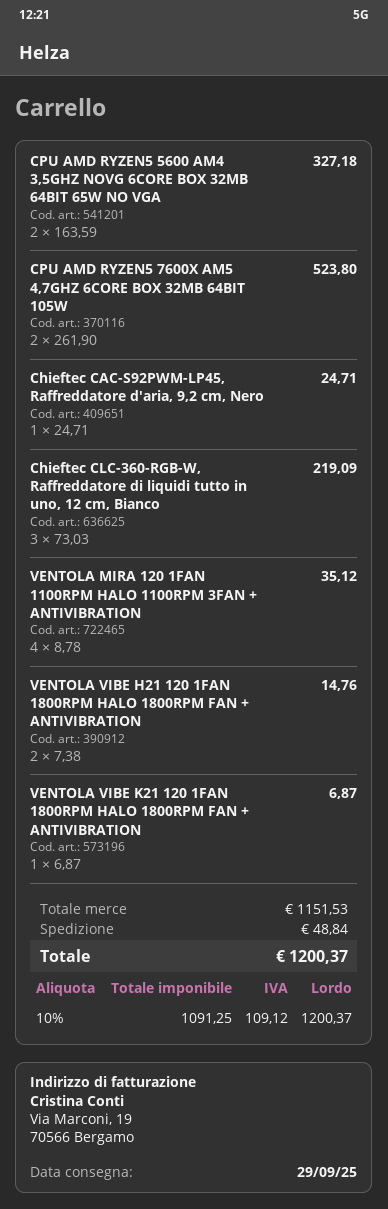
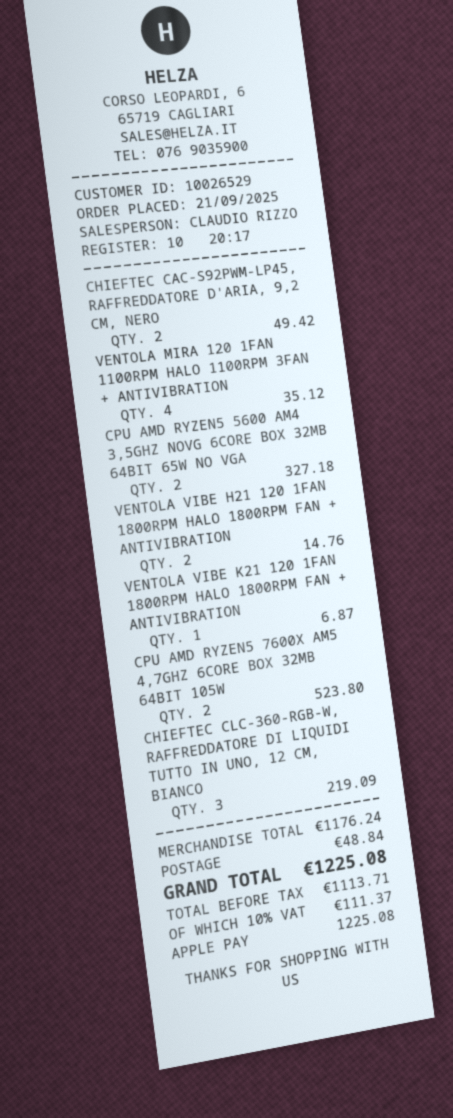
Chieftec CAC-S92PWM-LP45, Raffreddatore d'aria, 9,2 cm, Nero: 1 for 24.71 -> 2 for 49.42
subtotal: 1151.53 -> 1176.24
net: 1091.25 -> 1113.71
tax: 10% = 109.12 -> 10% = 111.37
total: 1200.37 -> 1225.08

